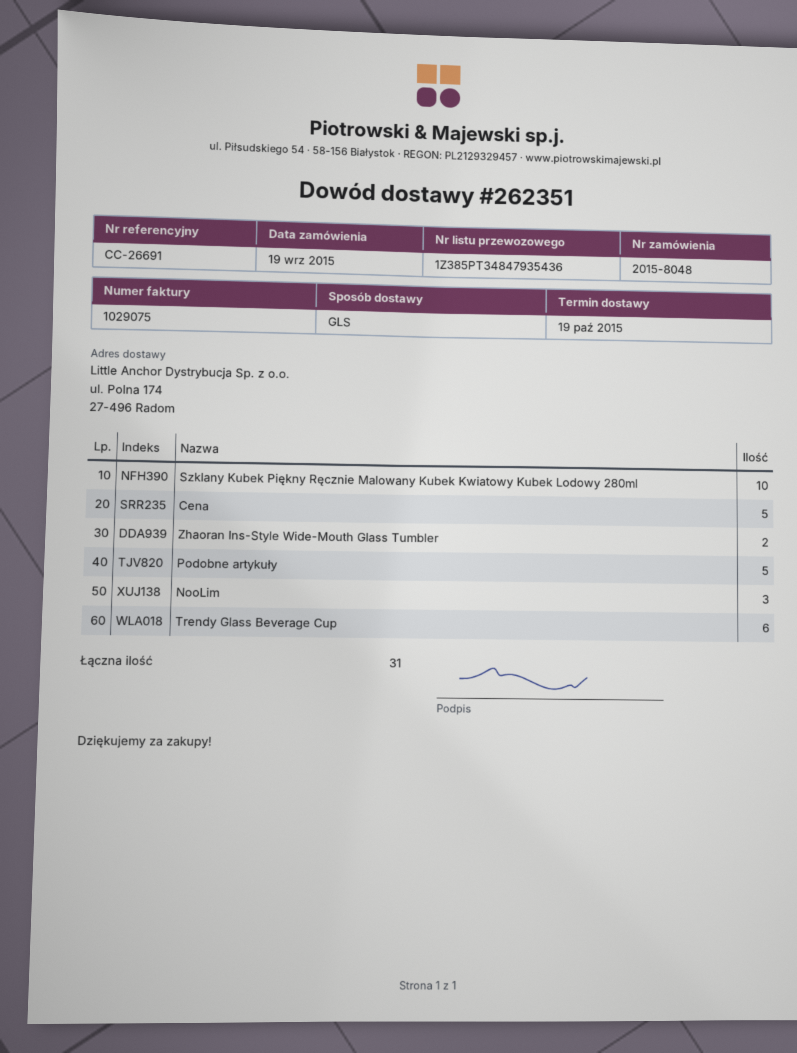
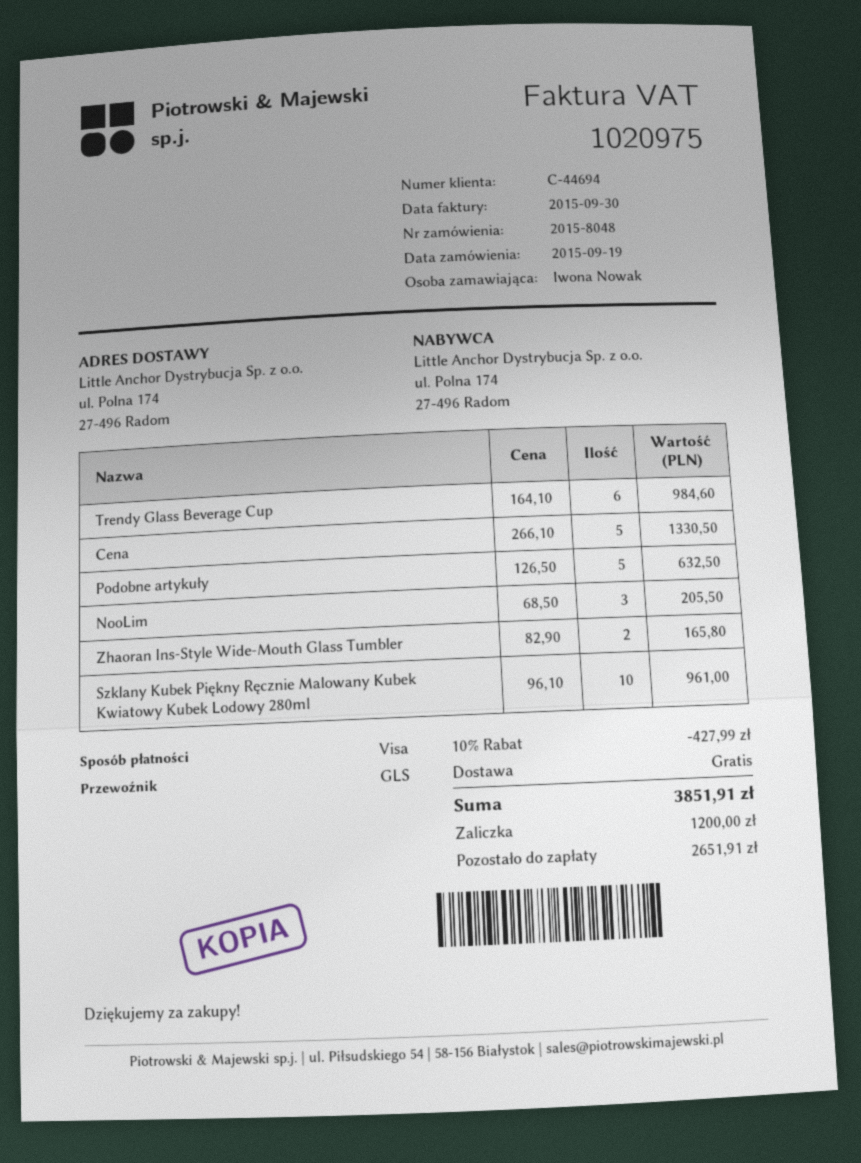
invoice number: 1029075 -> 1020975

